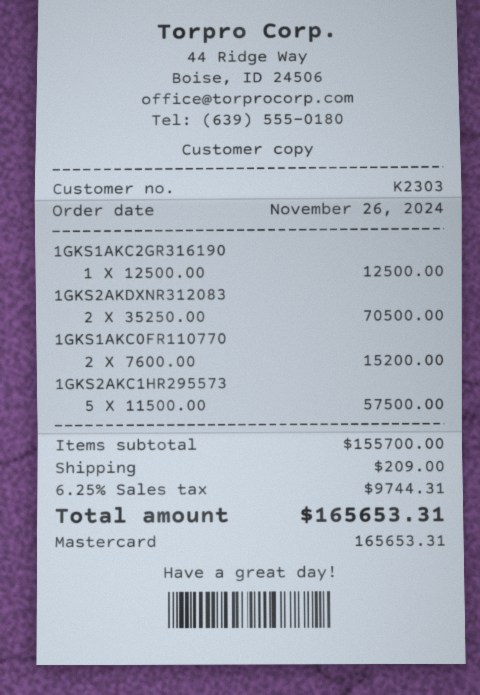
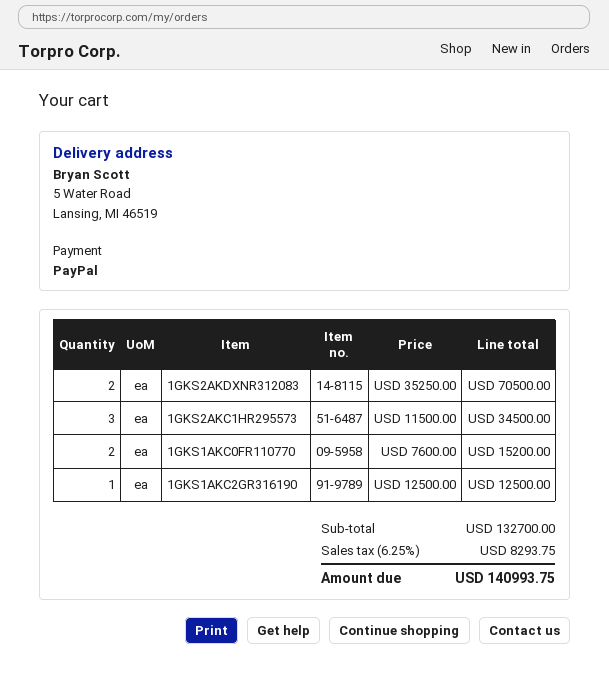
payment method: Mastercard -> PayPal
1GKS2AKC1HR295573: 5 x 11500.00 = 57500.00 -> 3 x 11500.00 = 34500.00
subtotal: 155700.00 -> 132700.00
shipping: 209.00 -> none
tax: 6.25% = 9744.31 -> 6.25% = 8293.75
total: 165653.31 -> 140993.75

